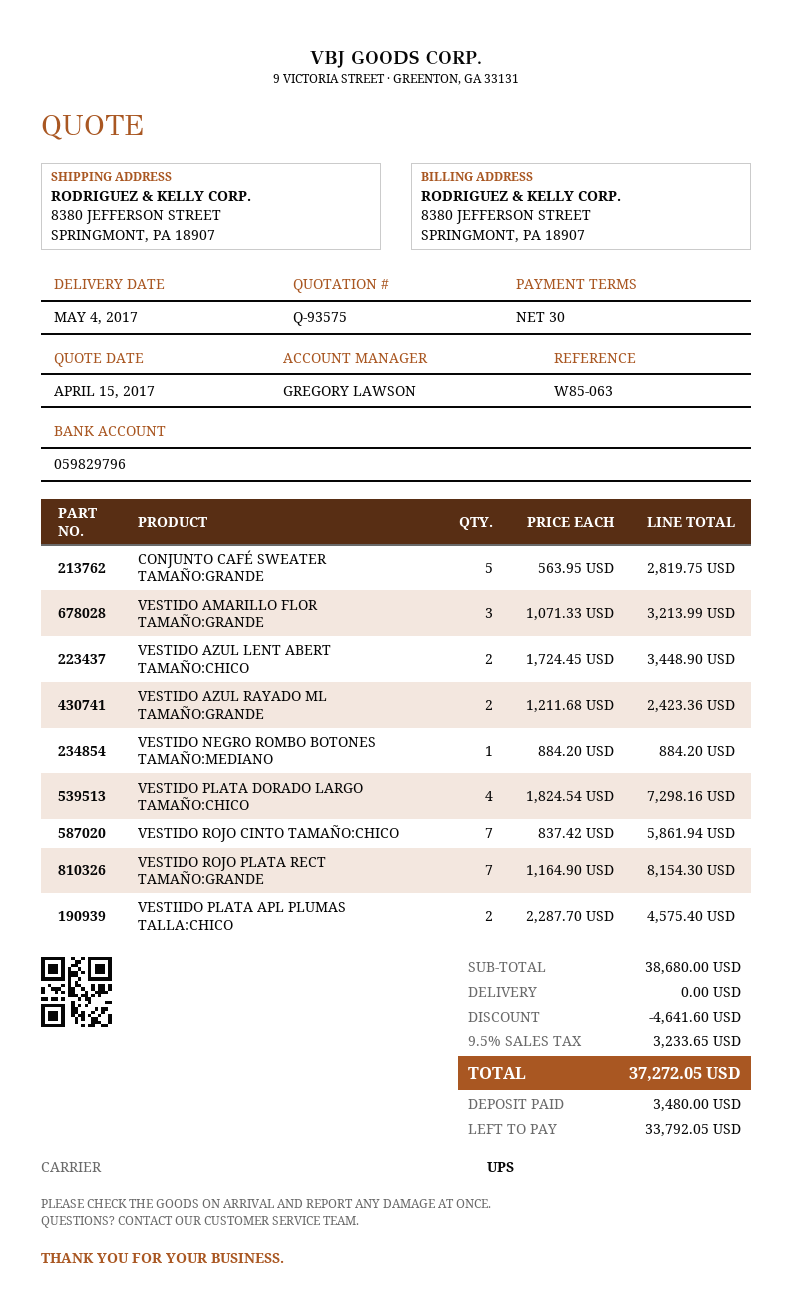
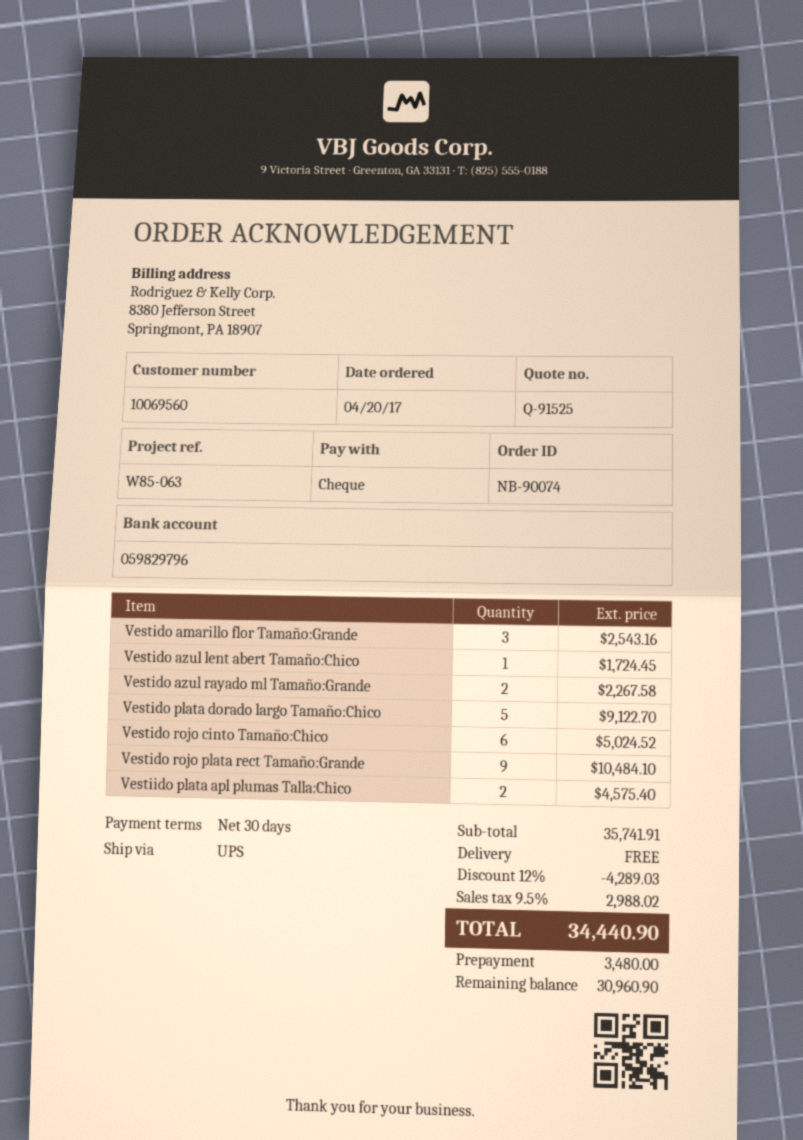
quote number: Q-93575 -> Q-91525
CONJUNTO CAFÉ SWEATER TAMAÑO:GRANDE: 5 for 2819.75 -> none
VESTIDO AMARILLO FLOR TAMAÑO:GRANDE: 3 for 3213.99 -> 3 for 2543.16
VESTIDO AZUL LENT ABERT TAMAÑO:CHICO: 2 for 3448.90 -> 1 for 1724.45
VESTIDO AZUL RAYADO ML TAMAÑO:GRANDE: 2 for 2423.36 -> 2 for 2267.58
VESTIDO NEGRO ROMBO BOTONES TAMAÑO:MEDIANO: 1 for 884.20 -> none
VESTIDO PLATA DORADO LARGO TAMAÑO:CHICO: 4 for 7298.16 -> 5 for 9122.70
VESTIDO ROJO CINTO TAMAÑO:CHICO: 7 for 5861.94 -> 6 for 5024.52
VESTIDO ROJO PLATA RECT TAMAÑO:GRANDE: 7 for 8154.30 -> 9 for 10484.10
subtotal: 38680.00 -> 35741.91
discount: 4641.60 -> 4289.03
tax: 9.5% = 3233.65 -> 9.5% = 2988.02
total: 37272.05 -> 34440.90
balance: 33792.05 -> 30960.90

